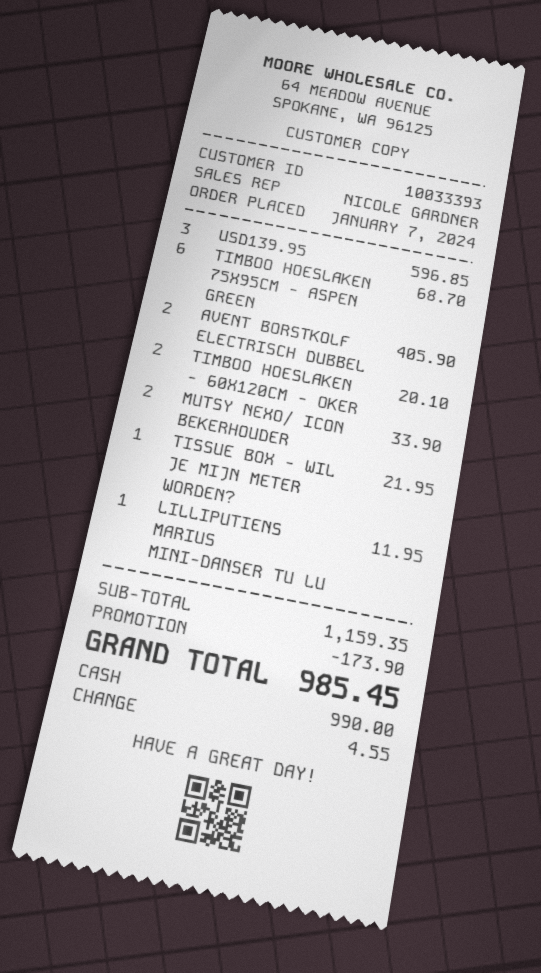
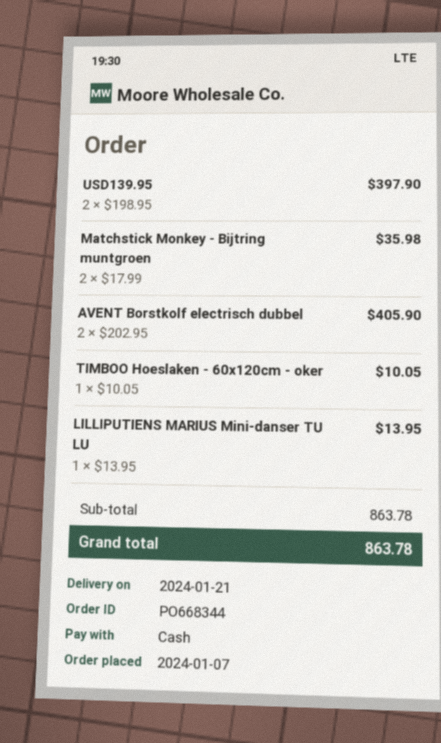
USD139.95: 3 for 596.85 -> 2 for 397.90
TIMBOO HOESLAKEN 75X95CM - ASPEN GREEN: 6 for 68.70 -> none
TIMBOO HOESLAKEN - 60X120CM - OKER: 2 for 20.10 -> 1 for 10.05
MUTSY NEXO/ ICON BEKERHOUDER: 2 for 33.90 -> none
TISSUE BOX - WIL JE MIJN METER WORDEN?: 1 for 21.95 -> none
LILLIPUTIENS MARIUS MINI-DANSER TU LU: 1 for 11.95 -> 1 for 13.95
Matchstick Monkey - Bijtring muntgroen: none -> 2 for 35.98
subtotal: 1159.35 -> 863.78
discount: 173.90 -> none
total: 985.45 -> 863.78

